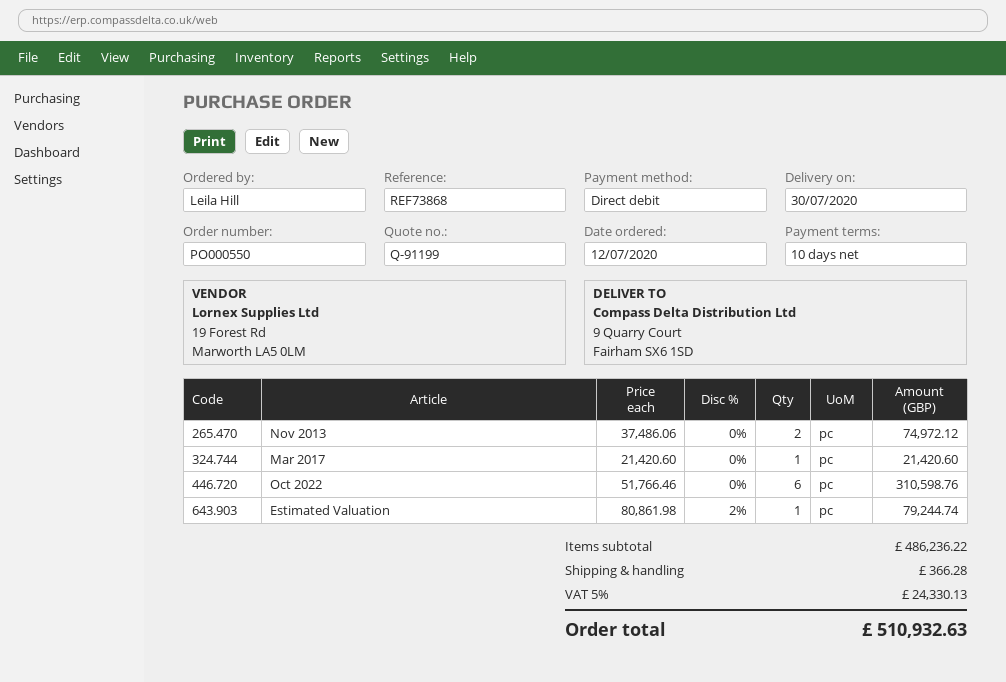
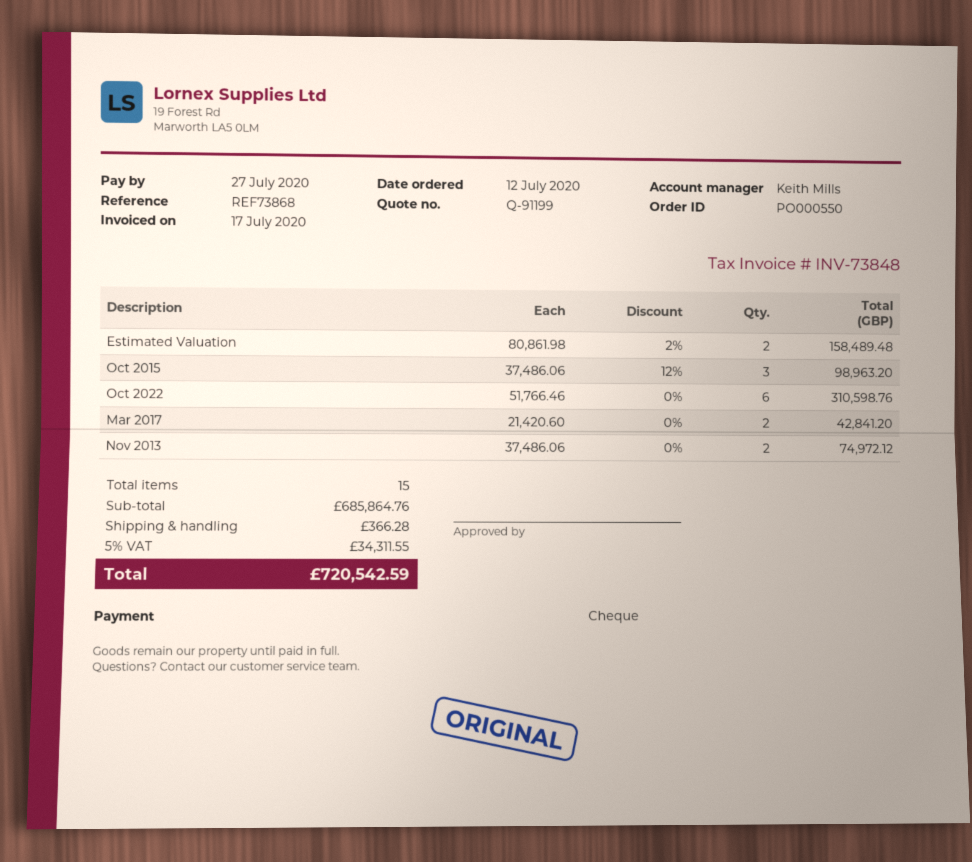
payment method: direct debit -> cheque
Mar 2017: 1 x 21420.60 = 21420.60 -> 2 x 21420.60 = 42841.20
Estimated Valuation: 1 x 80861.98 - 2% = 79244.74 -> 2 x 80861.98 - 2% = 158489.48
Oct 2015: none -> 3 x 37486.06 - 12% = 98963.20
subtotal: 486236.22 -> 685864.76
tax: 5% = 24330.13 -> 5% = 34311.55
total: 510932.63 -> 720542.59

